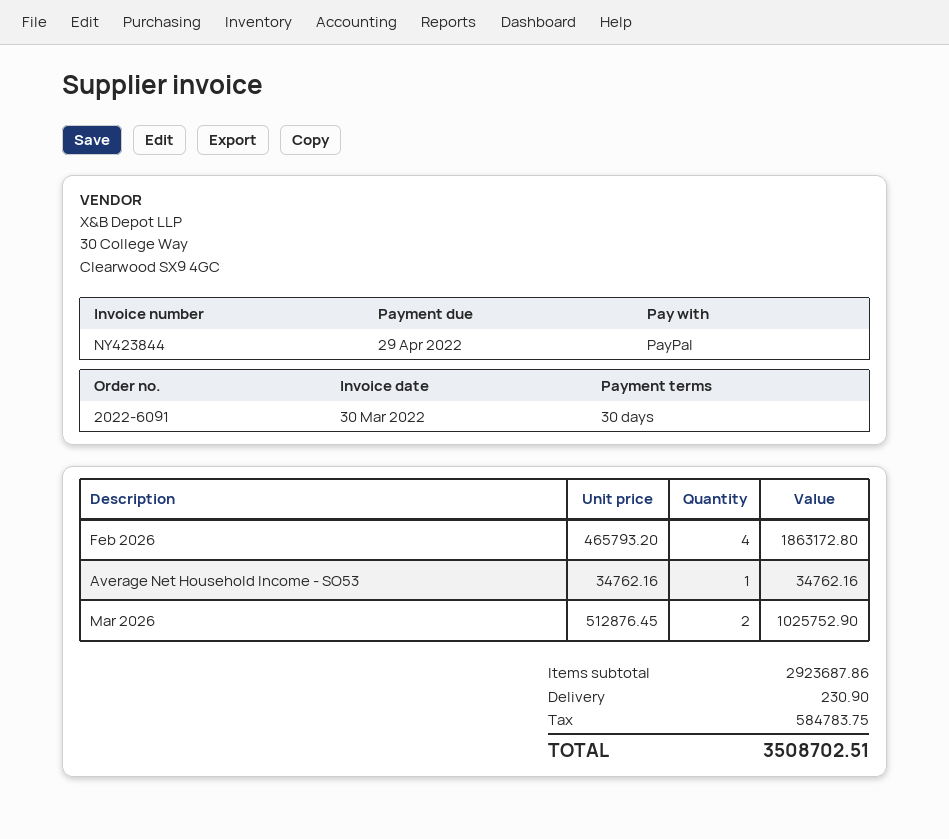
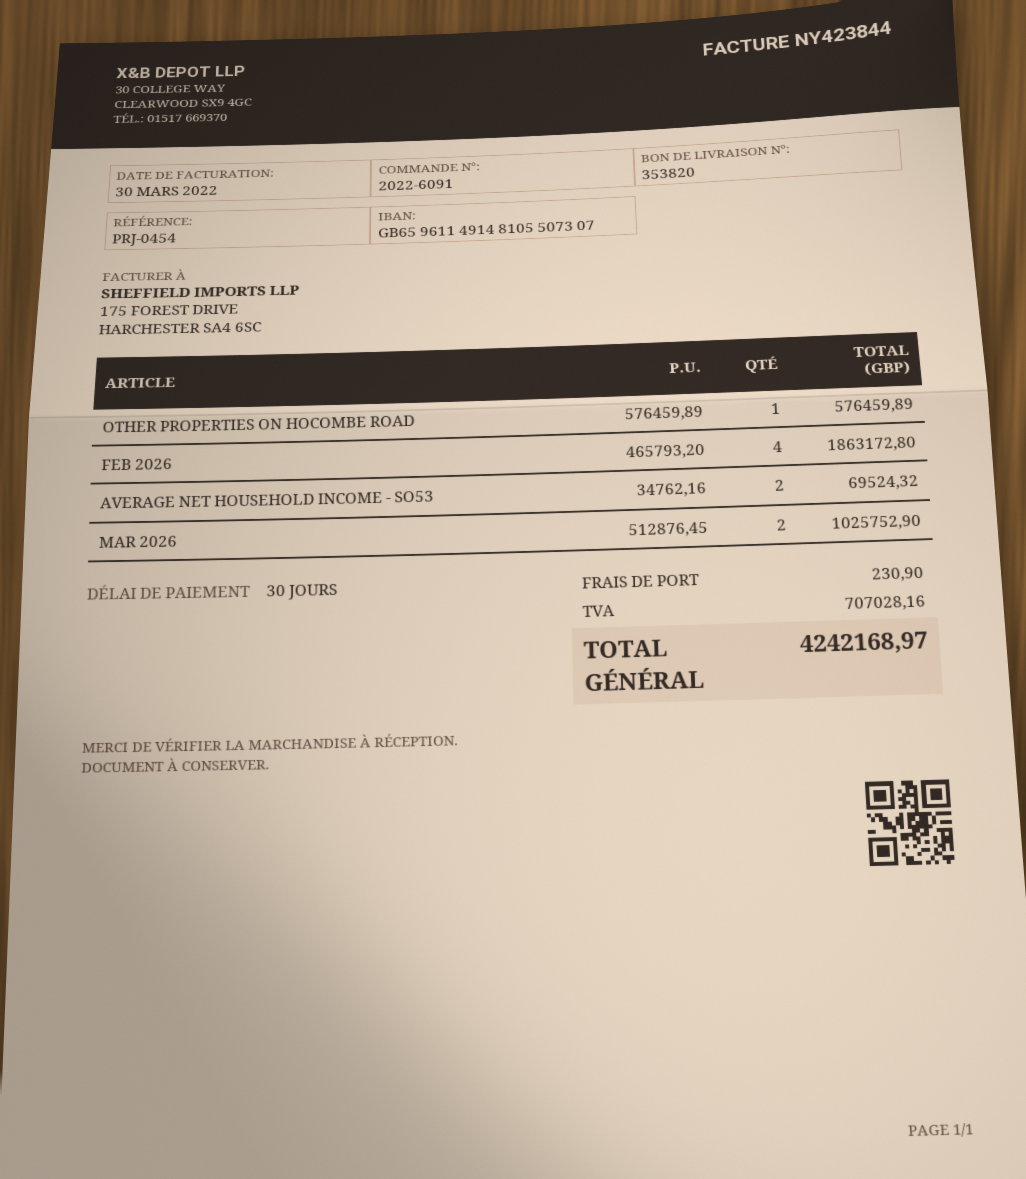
Average Net Household Income - SO53: 1 x 34762.16 = 34762.16 -> 2 x 34762.16 = 69524.32
OTHER PROPERTIES ON HOCOMBE ROAD: none -> 1 x 576459.89 = 576459.89
tax: 584783.75 -> 707028.16
total: 3508702.51 -> 4242168.97

